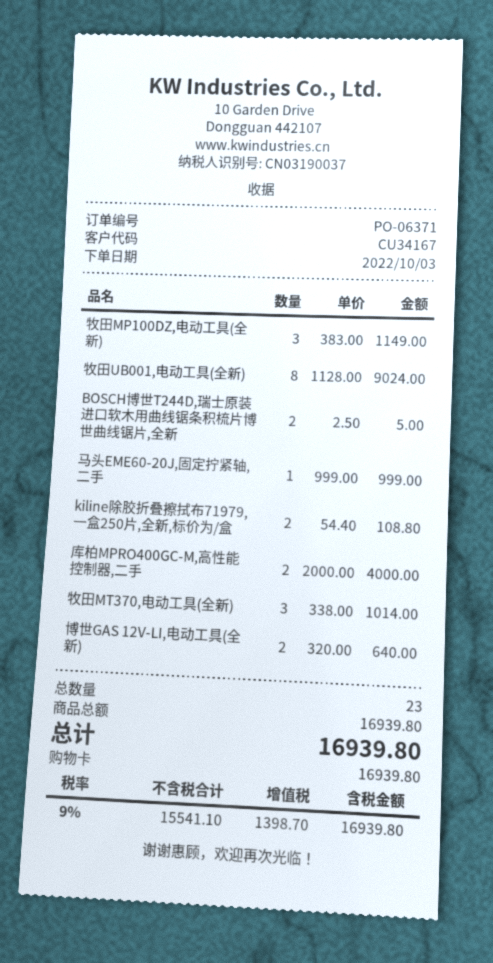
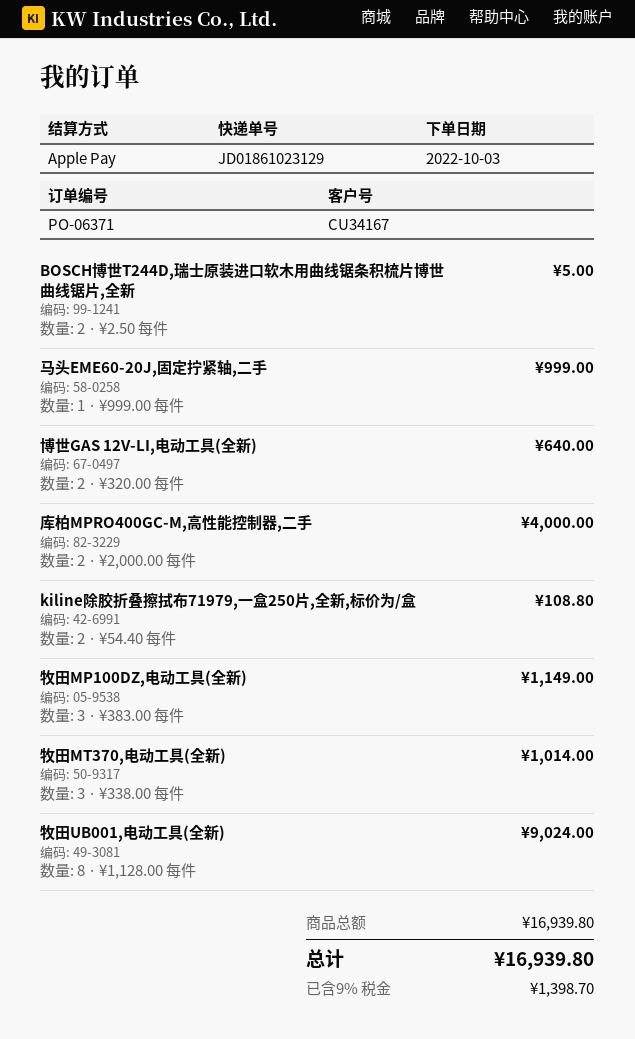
payment method: gift card -> Apple Pay

